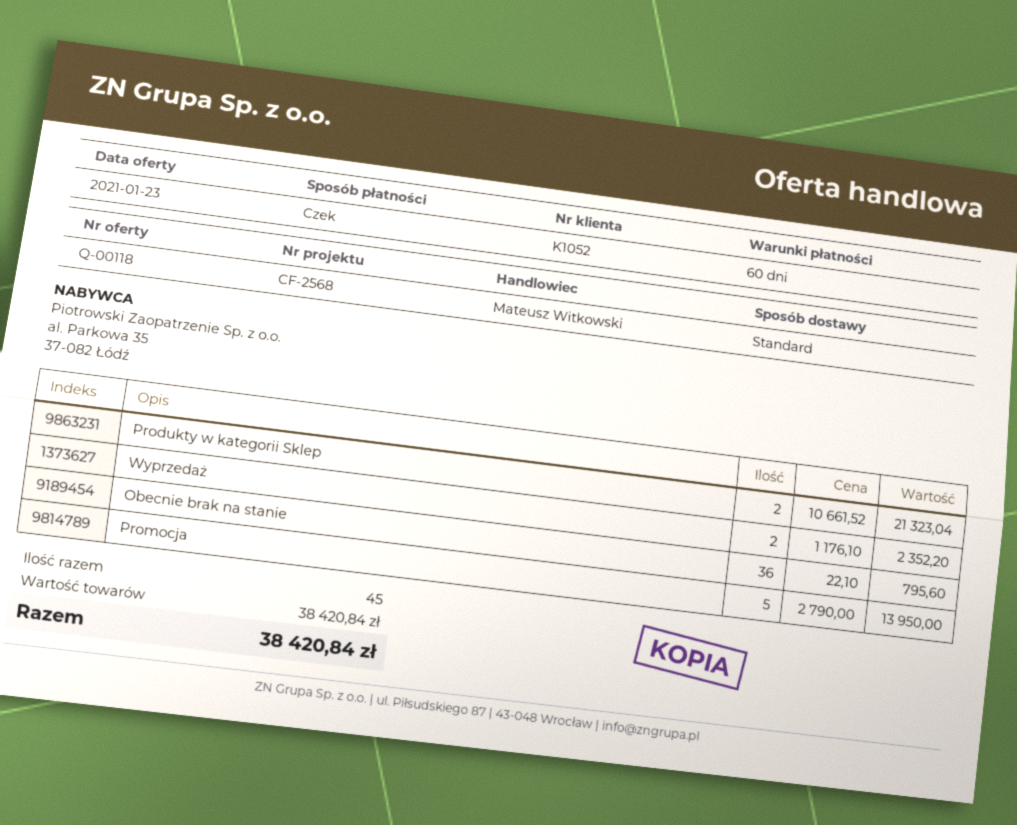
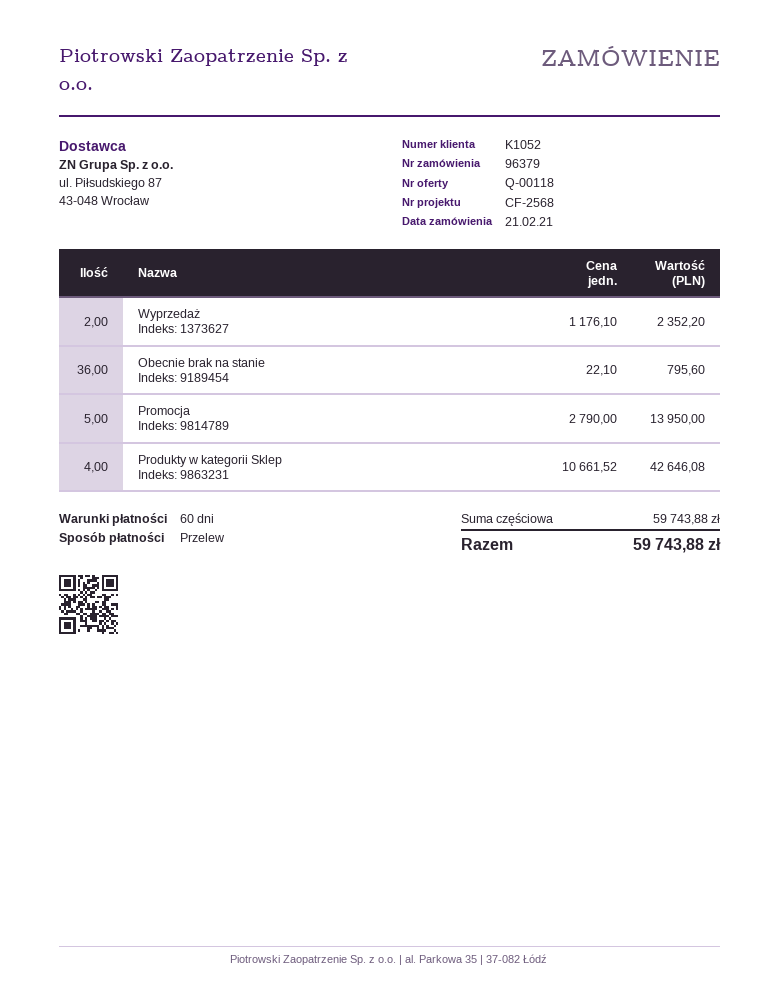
payment method: cheque -> bank transfer
Produkty w kategorii Sklep: 2 x 10661.52 = 21323.04 -> 4 x 10661.52 = 42646.08
subtotal: 38420.84 -> 59743.88
total: 38420.84 -> 59743.88

